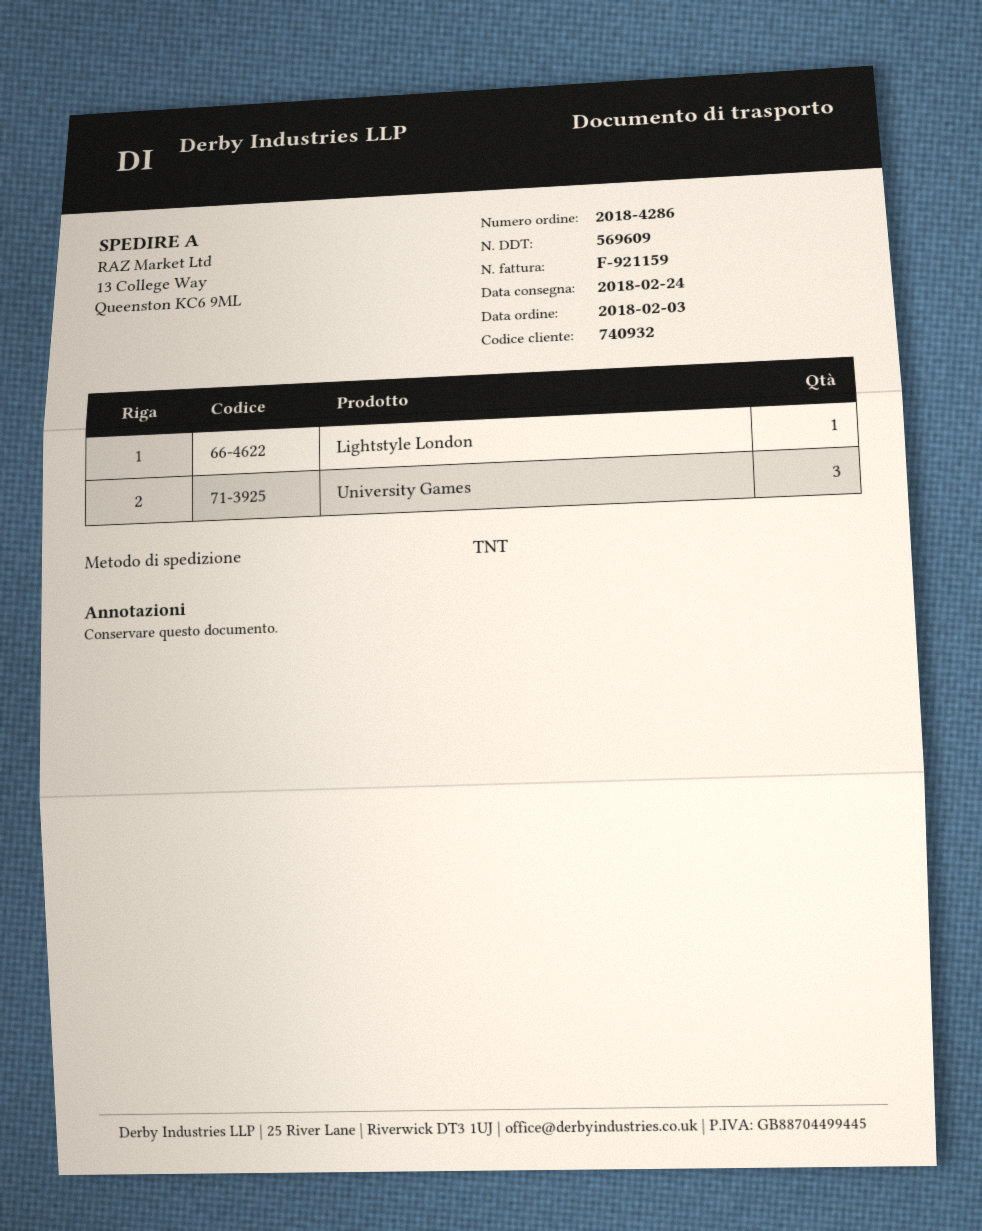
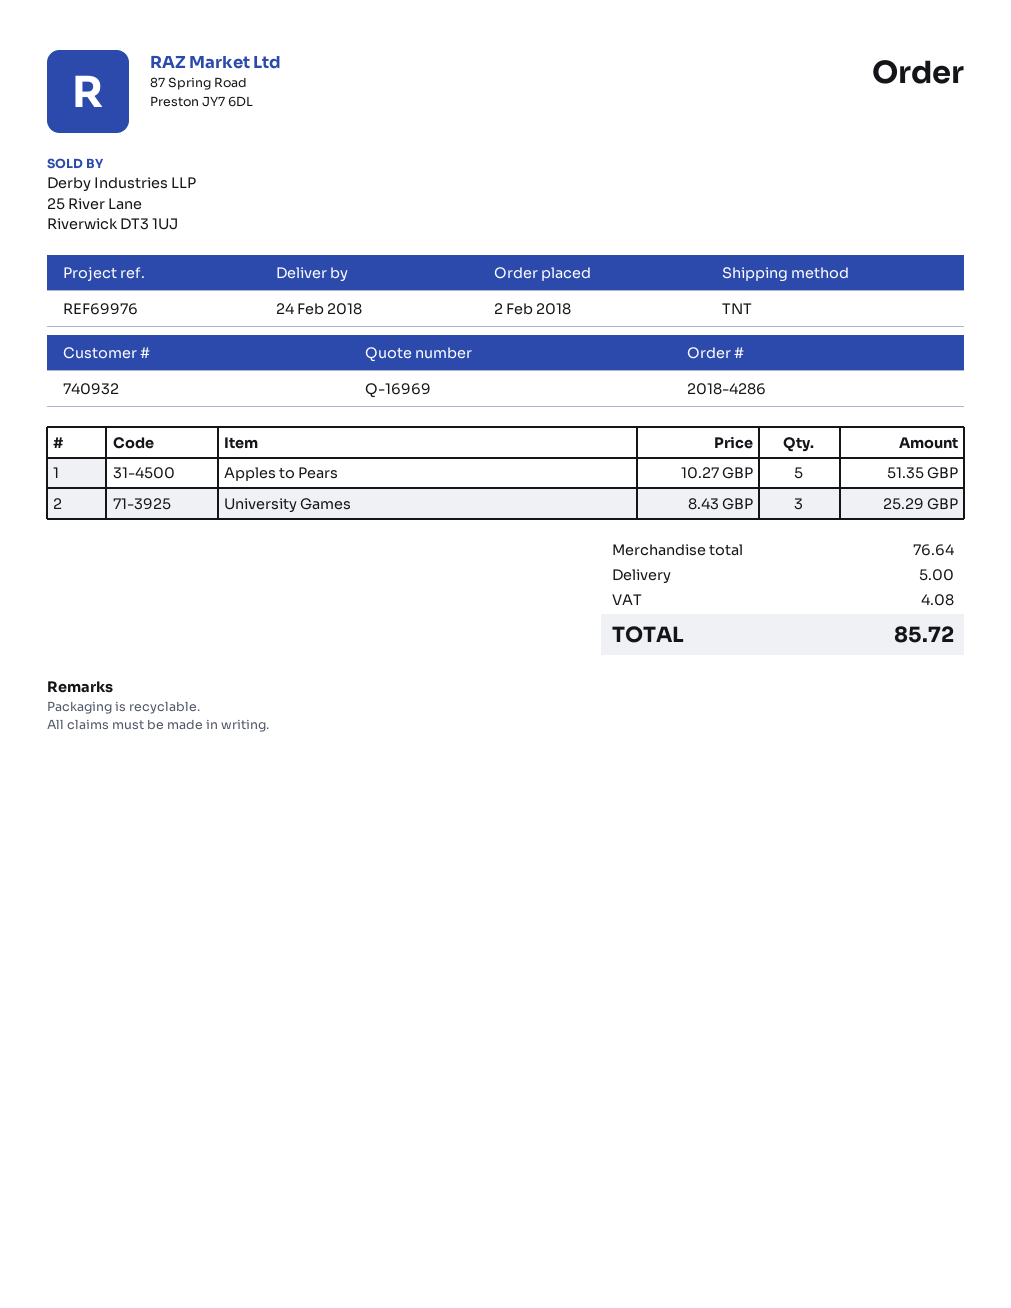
order date: 2018-02-03 -> 2018-02-02
Lightstyle London: 1 -> none
Apples to Pears: none -> 5

